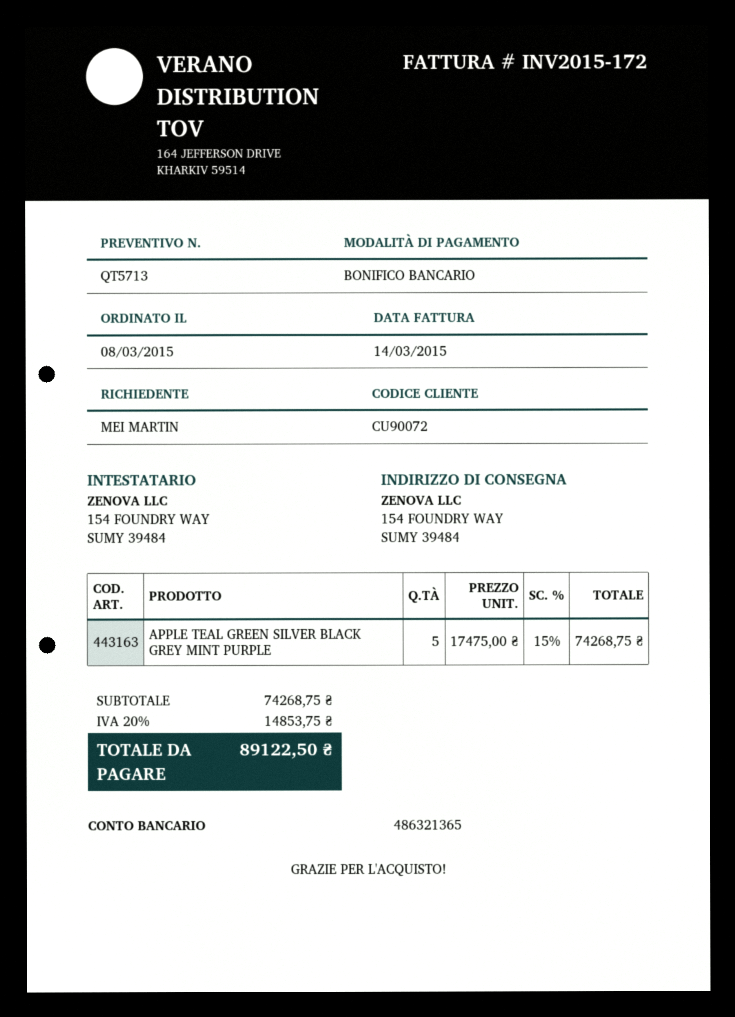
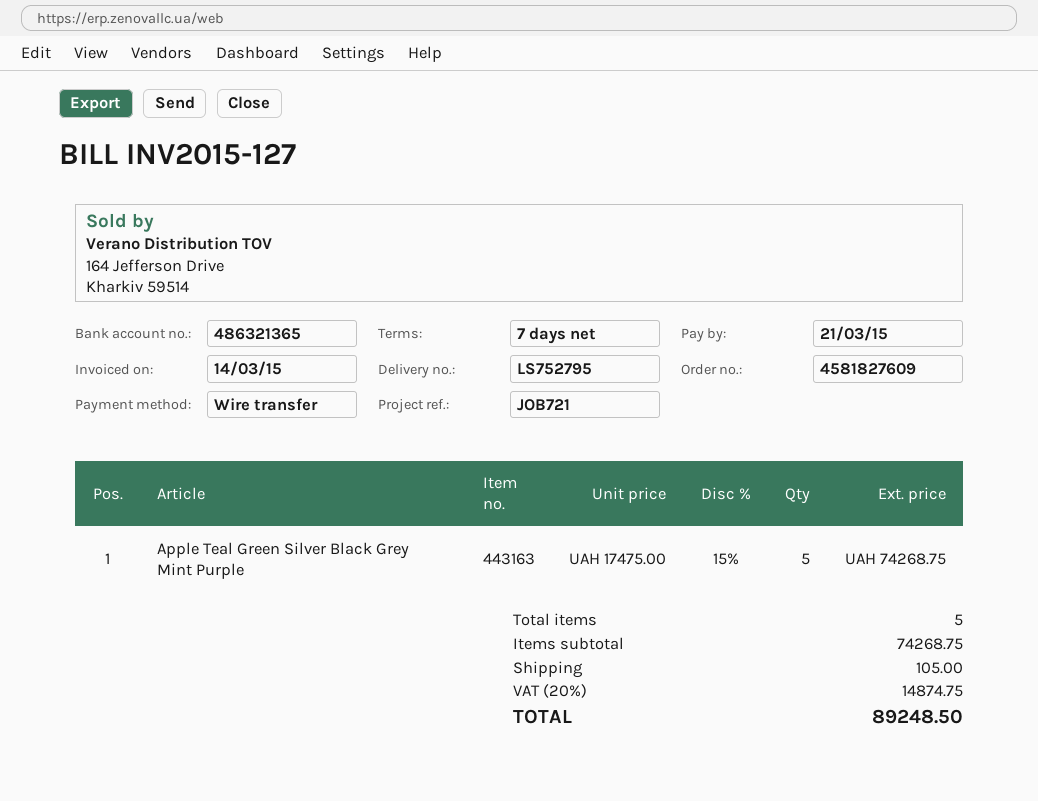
invoice number: INV2015-172 -> INV2015-127
shipping: none -> 105.00
tax: 20% = 14853.75 -> 20% = 14874.75
total: 89122.50 -> 89248.50

